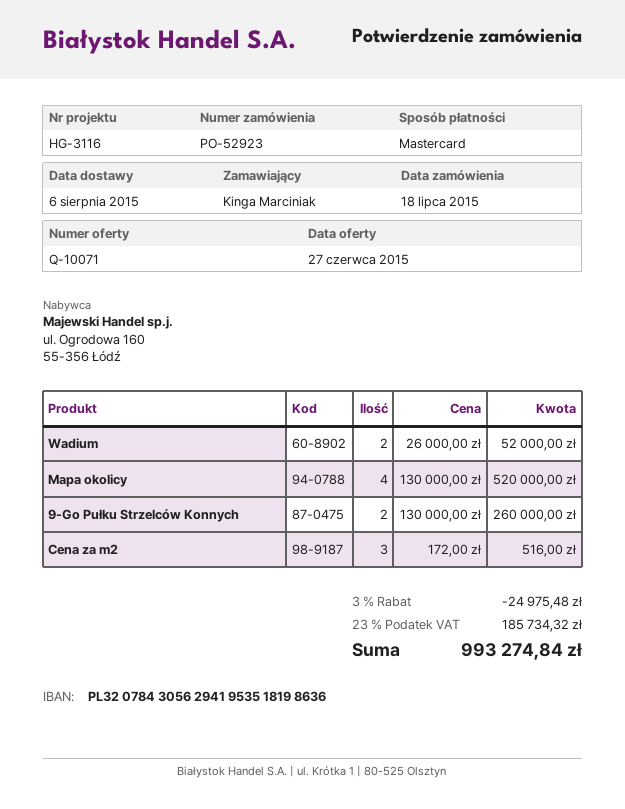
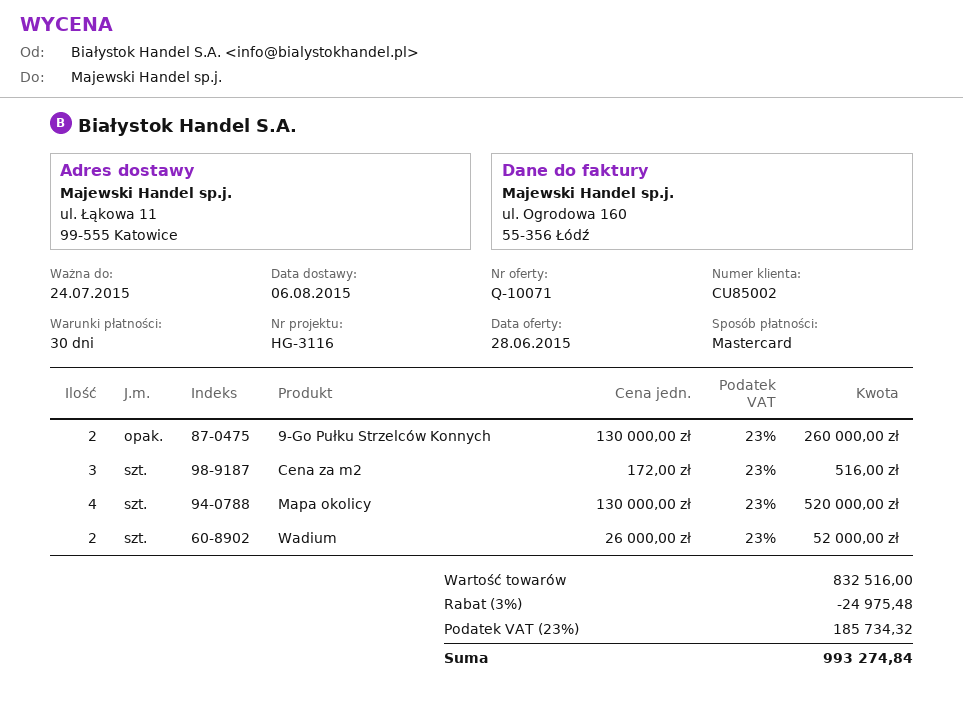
quote date: 2015-06-27 -> 2015-06-28

